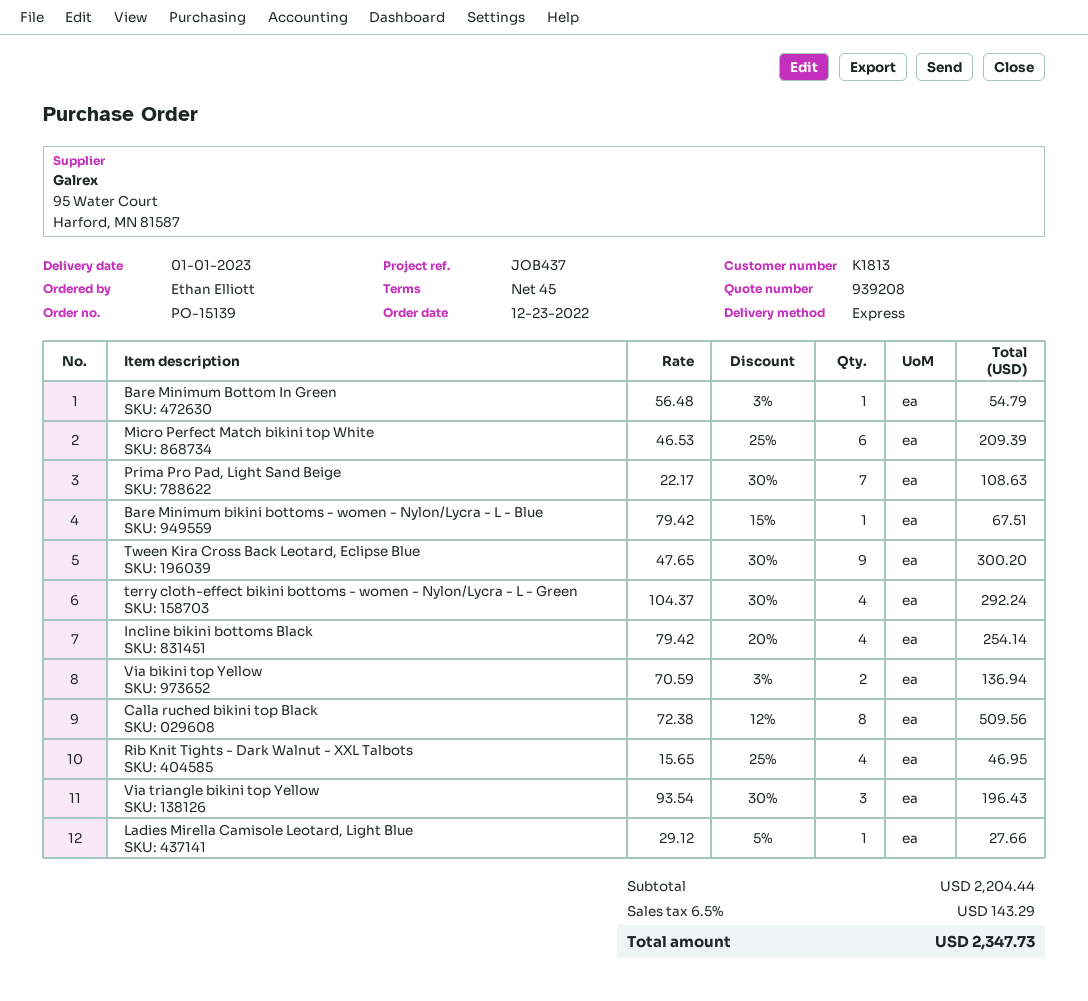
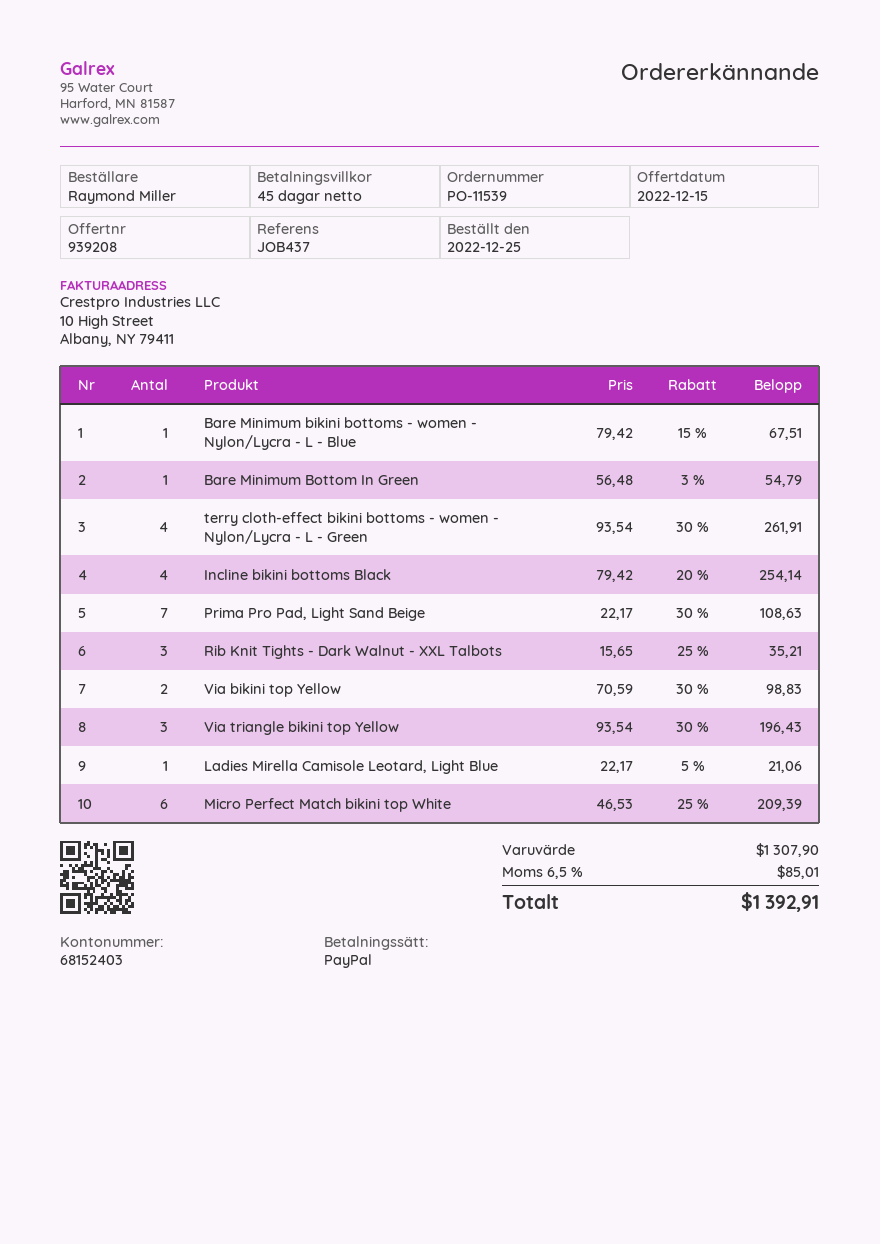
order number: PO-15139 -> PO-11539
order date: 2022-12-23 -> 2022-12-25
ordered by: Ethan Elliott -> Raymond Miller
Tween Kira Cross Back Leotard, Eclipse Blue: 9 x 47.65 - 30% = 300.20 -> none
terry cloth-effect bikini bottoms - women - Nylon/Lycra - L - Green: 4 x 104.37 - 30% = 292.24 -> 4 x 93.54 - 30% = 261.91
Via bikini top Yellow: 2 x 70.59 - 3% = 136.94 -> 2 x 70.59 - 30% = 98.83
Calla ruched bikini top Black: 8 x 72.38 - 12% = 509.56 -> none
Rib Knit Tights - Dark Walnut - XXL Talbots: 4 x 15.65 - 25% = 46.95 -> 3 x 15.65 - 25% = 35.21
Ladies Mirella Camisole Leotard, Light Blue: 1 x 29.12 - 5% = 27.66 -> 1 x 22.17 - 5% = 21.06
subtotal: 2204.44 -> 1307.90
tax: 6.5% = 143.29 -> 6.5% = 85.01
total: 2347.73 -> 1392.91

